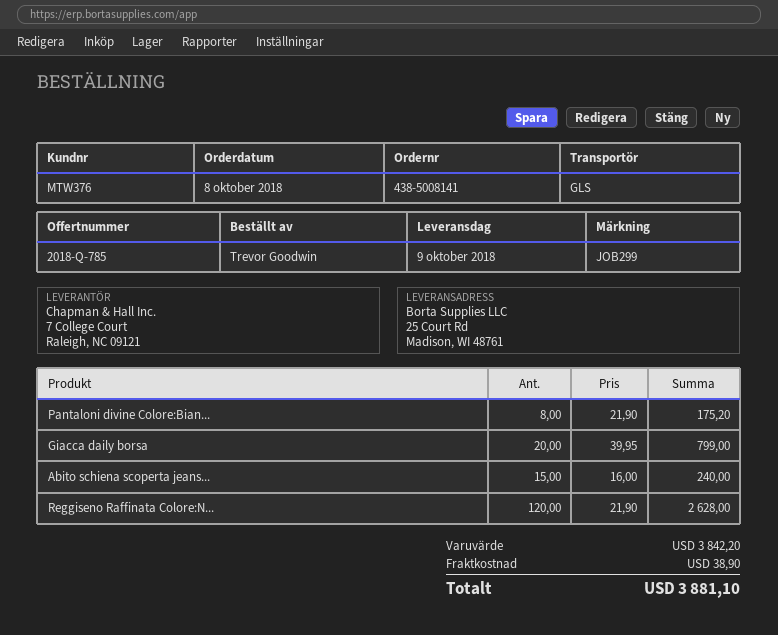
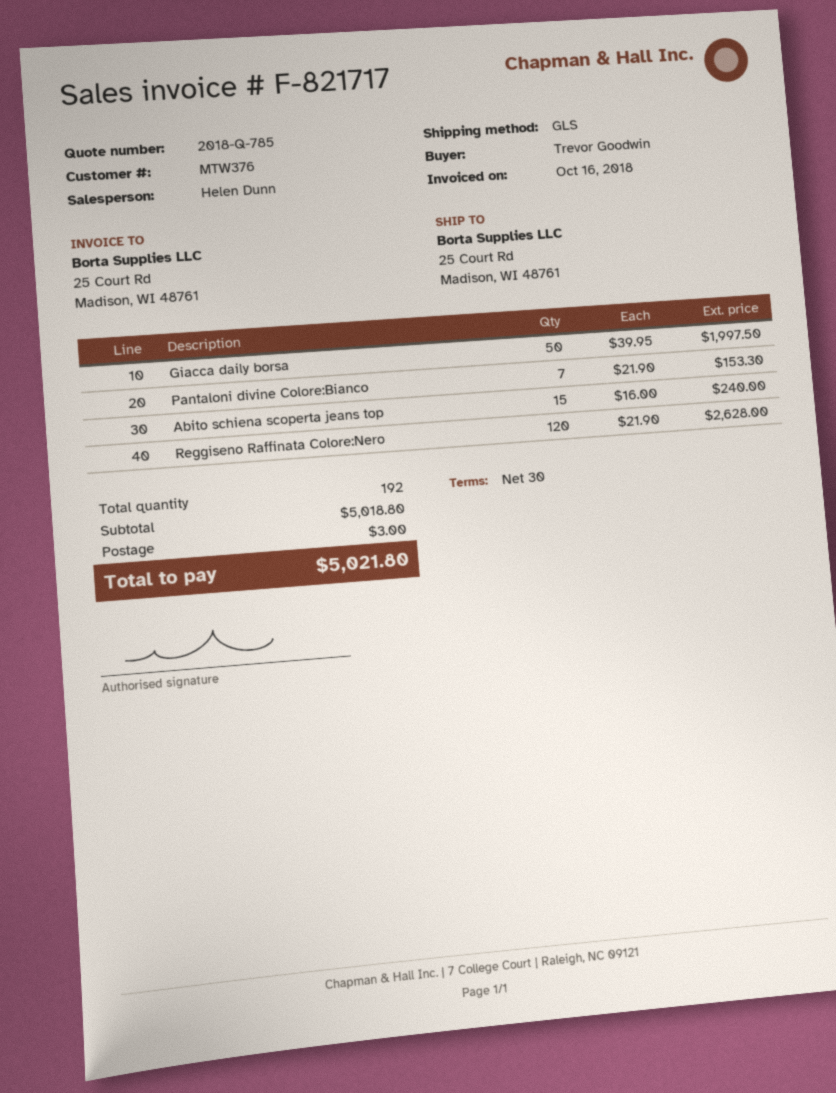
Pantaloni divine Colore:Bian...: 8 x 21.90 = 175.20 -> 7 x 21.90 = 153.30
Giacca daily borsa: 20 x 39.95 = 799.00 -> 50 x 39.95 = 1997.50
subtotal: 3842.20 -> 5018.80
shipping: 38.90 -> 3.00
total: 3881.10 -> 5021.80

